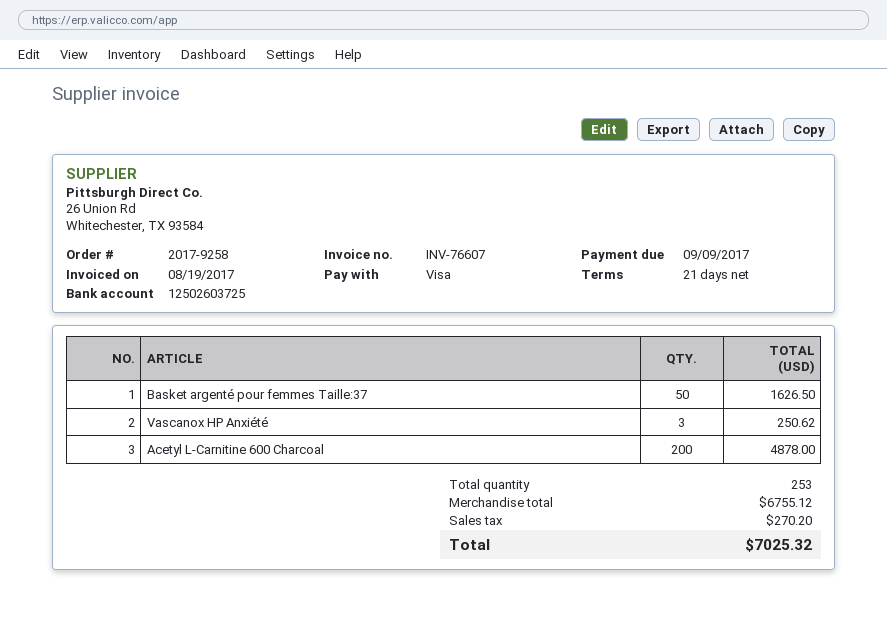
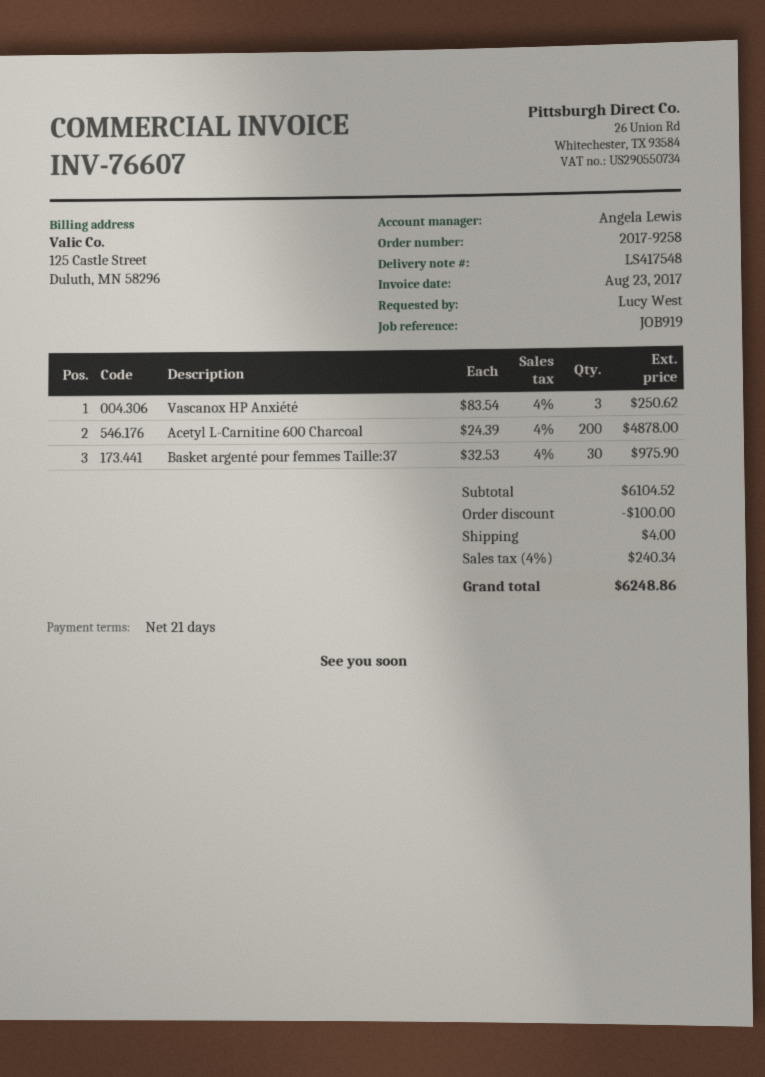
invoice date: 2017-08-19 -> 2017-08-23
Basket argenté pour femmes Taille:37: 50 for 1626.50 -> 30 for 975.90
subtotal: 6755.12 -> 6104.52
discount: none -> 100.00
shipping: none -> 4.00
tax: 270.20 -> 240.34
total: 7025.32 -> 6248.86

